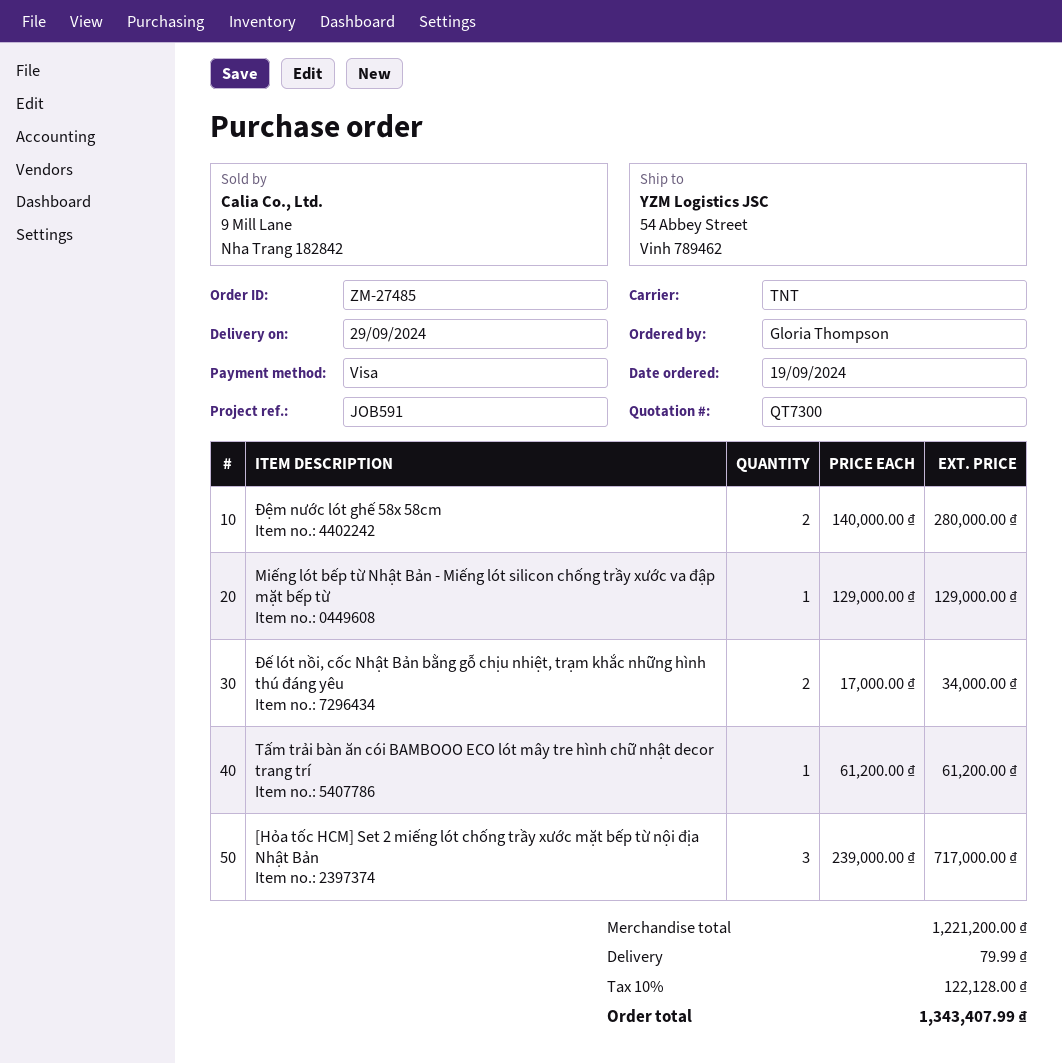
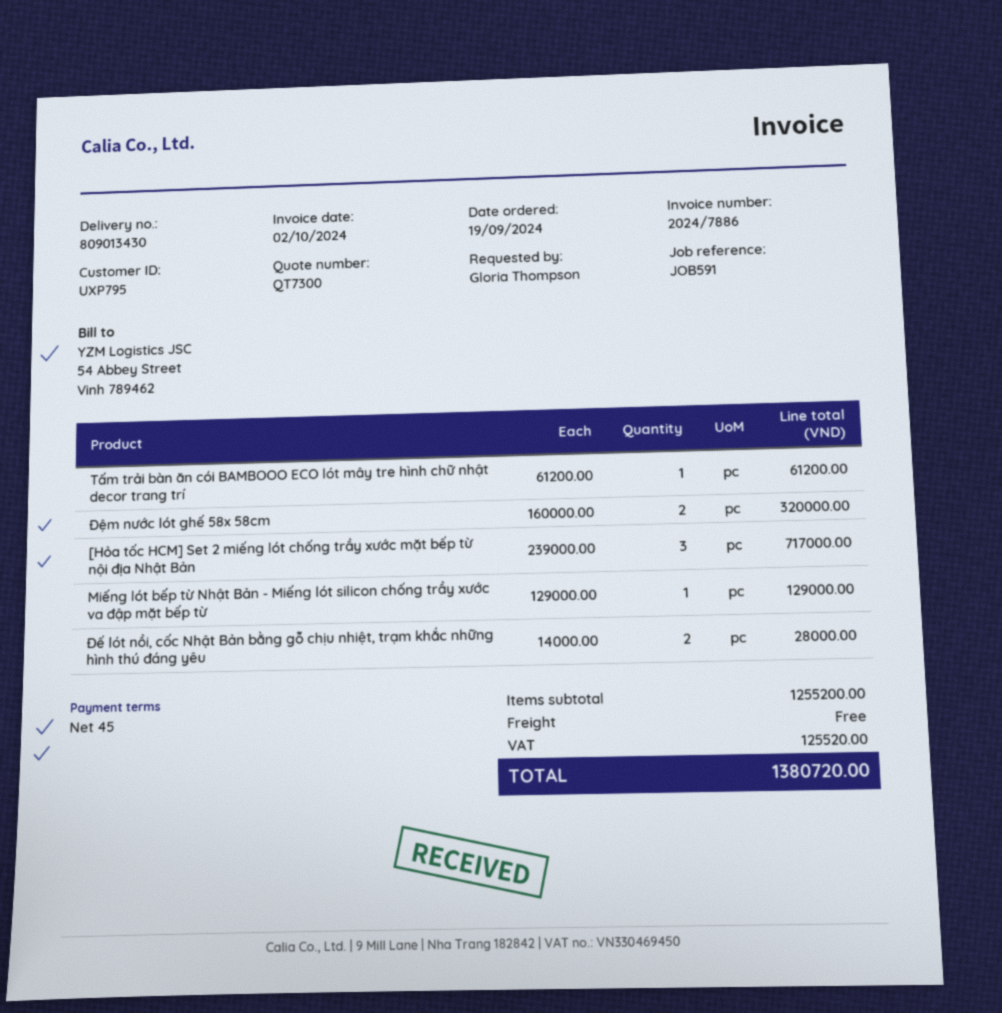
Đệm nước lót ghế 58x 58cm: 2 x 140000.00 = 280000.00 -> 2 x 160000.00 = 320000.00
Đế lót nồi, cốc Nhật Bản bằng gỗ chịu nhiệt, trạm khắc những hình thú đáng yêu: 2 x 17000.00 = 34000.00 -> 2 x 14000.00 = 28000.00
subtotal: 1221200.00 -> 1255200.00
shipping: 79.99 -> 0.00
tax: 122128.00 -> 125520.00
total: 1343407.99 -> 1380720.00

